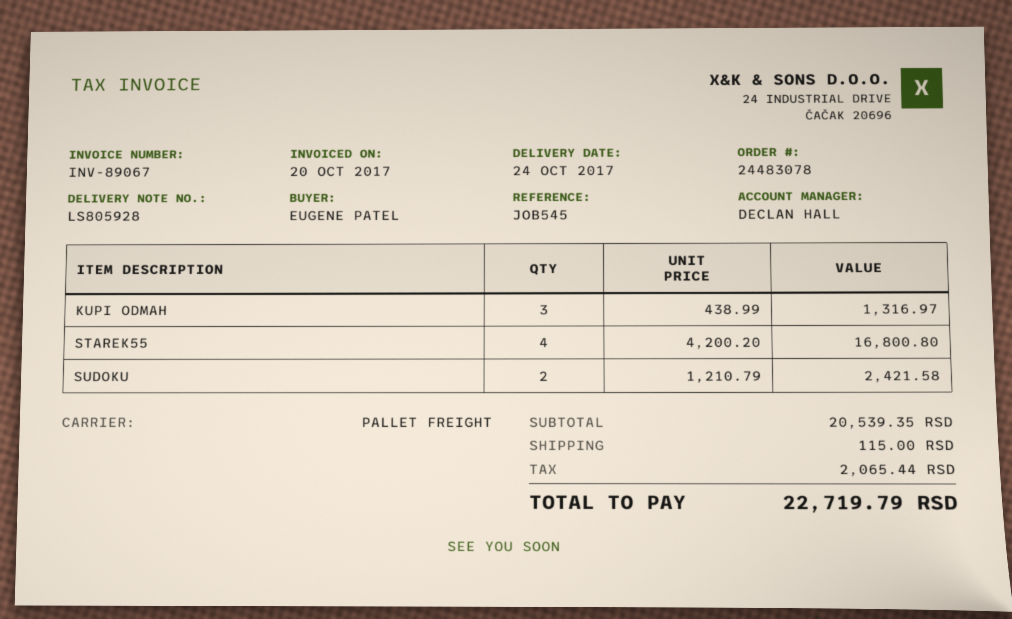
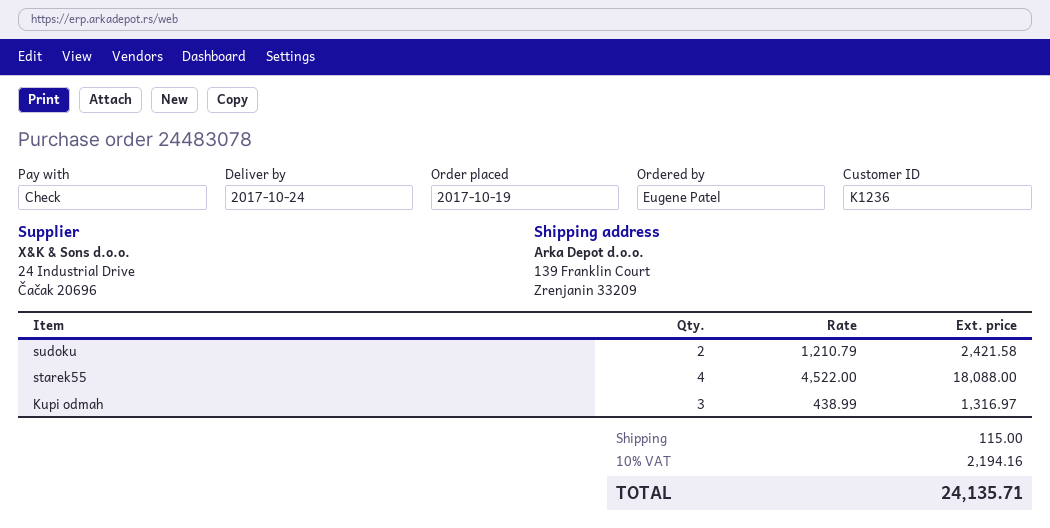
STAREK55: 4 x 4200.20 = 16800.80 -> 4 x 4522.00 = 18088.00
tax: 2065.44 -> 2194.16
total: 22719.79 -> 24135.71

